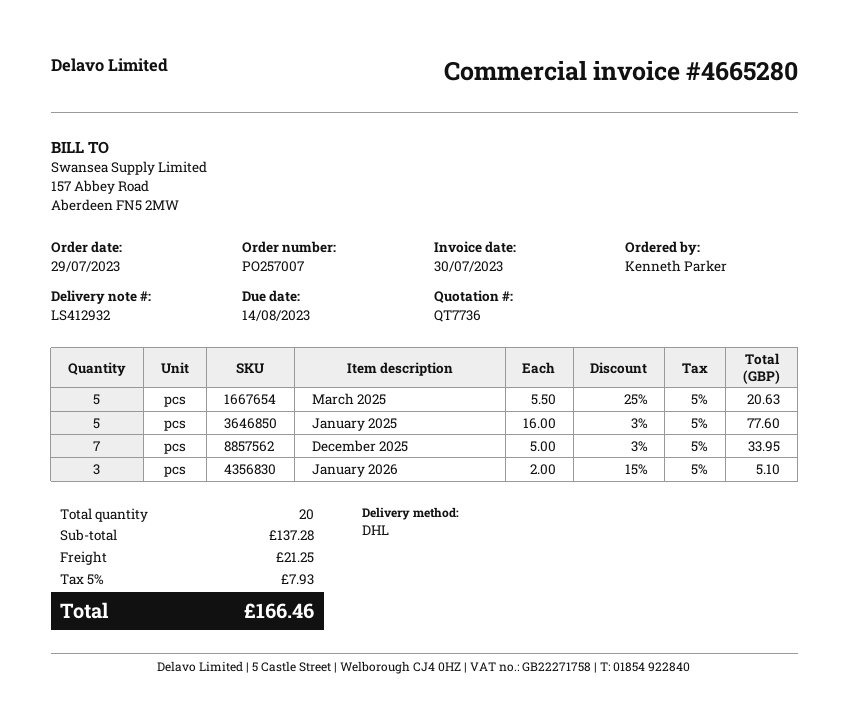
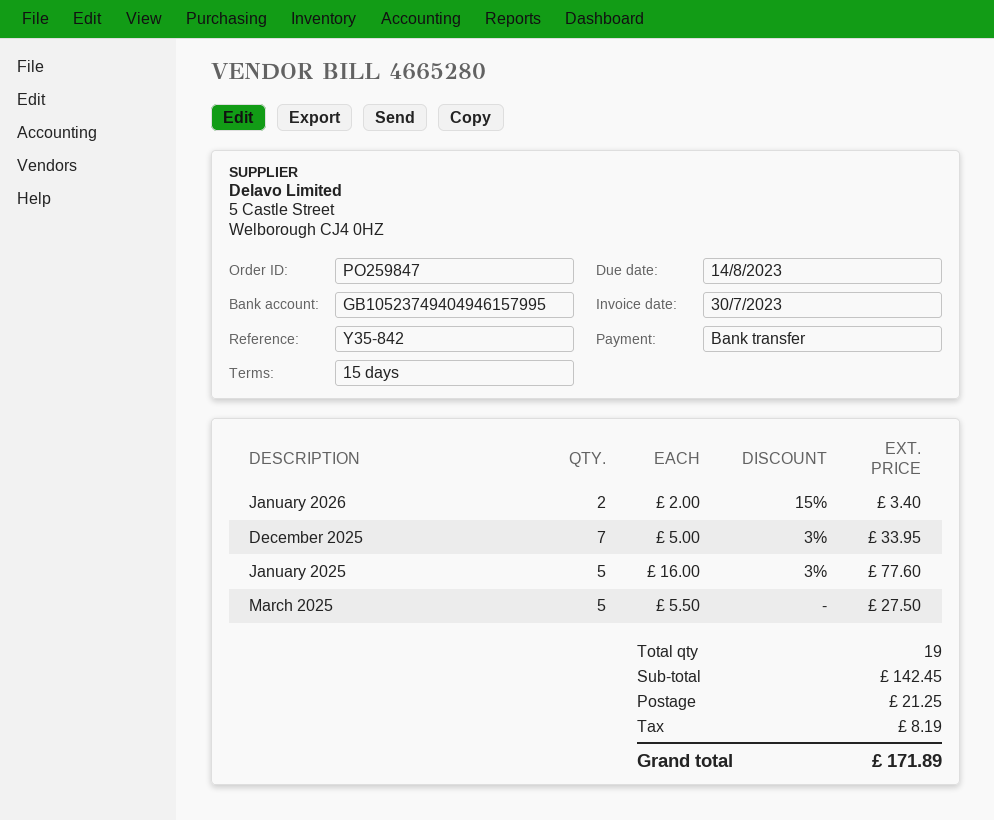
order number: PO257007 -> PO259847
March 2025: 5 x 5.50 - 25% = 20.63 -> 5 x 5.50 = 27.50
January 2026: 3 x 2.00 - 15% = 5.10 -> 2 x 2.00 - 15% = 3.40
total quantity: 20 -> 19
subtotal: 137.28 -> 142.45
tax: 7.93 -> 8.19
total: 166.46 -> 171.89

